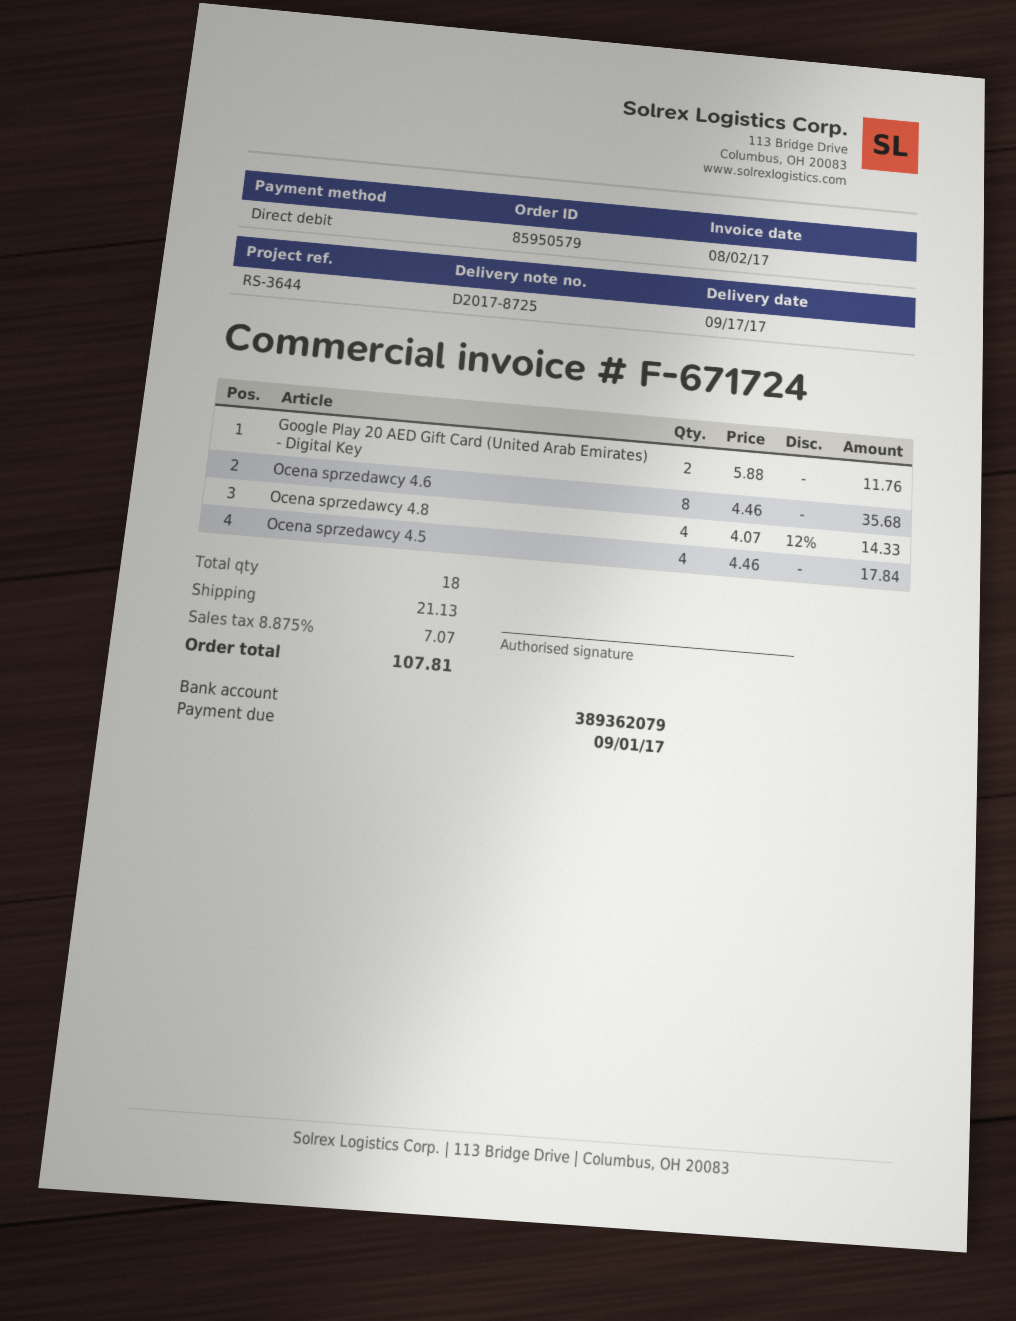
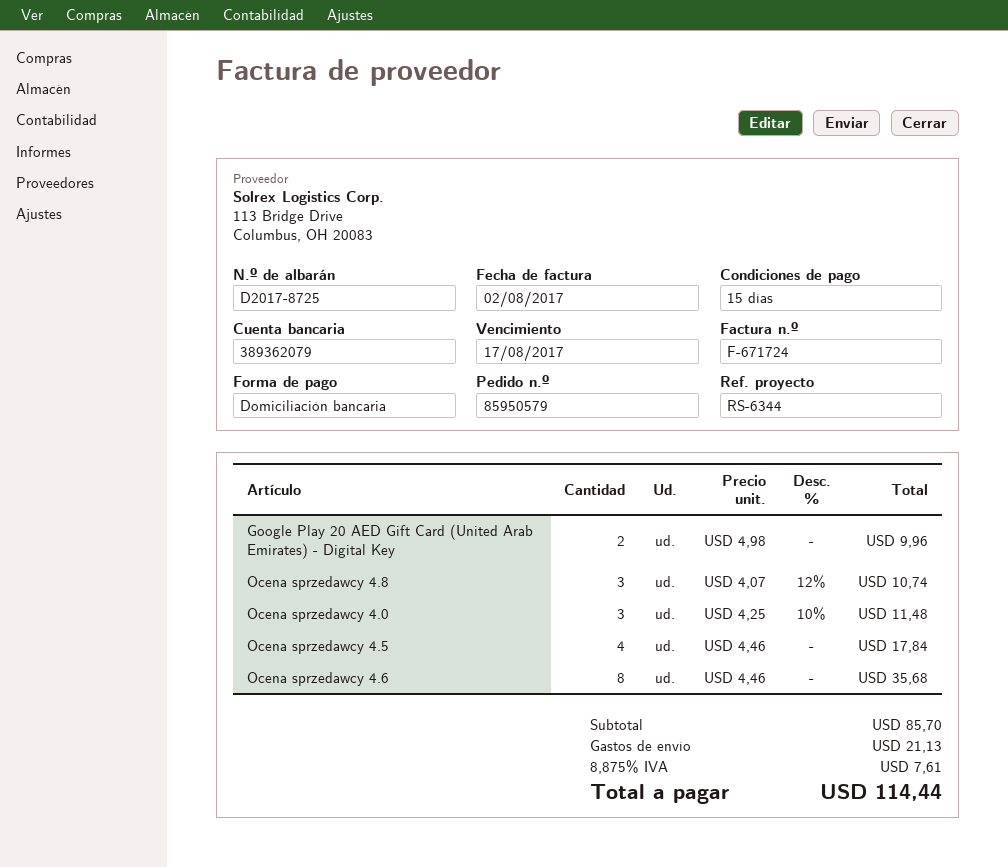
due date: 2017-09-01 -> 2017-08-17
reference: RS-3644 -> RS-6344
Google Play 20 AED Gift Card (United Arab Emirates) - Digital Key: 2 x 5.88 = 11.76 -> 2 x 4.98 = 9.96
Ocena sprzedawcy 4.8: 4 x 4.07 - 12% = 14.33 -> 3 x 4.07 - 12% = 10.74
Ocena sprzedawcy 4.0: none -> 3 x 4.25 - 10% = 11.48
tax: 8.875% = 7.07 -> 8.875% = 7.61
total: 107.81 -> 114.44

